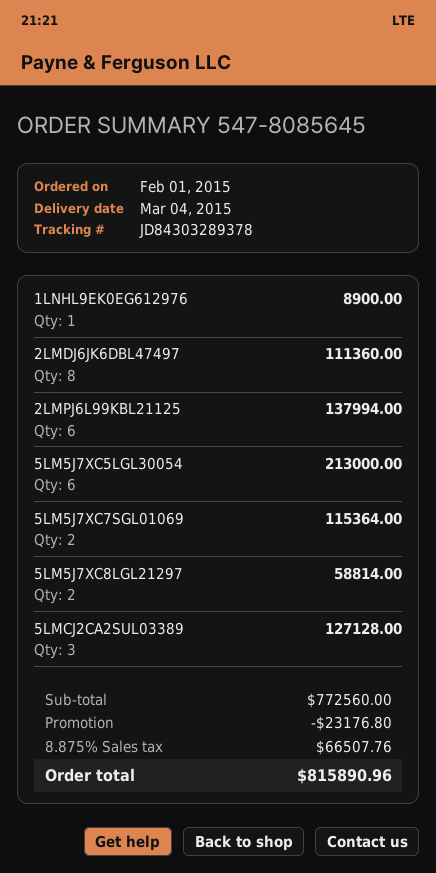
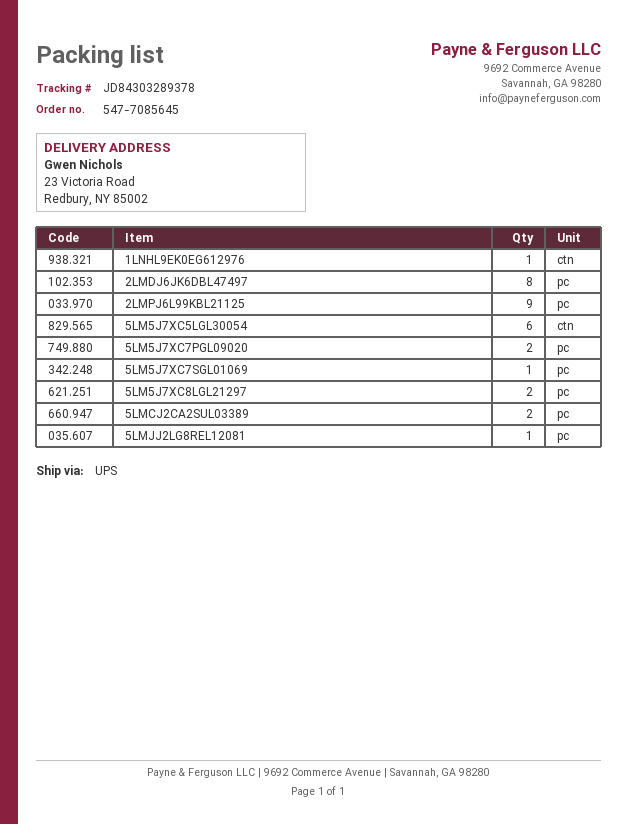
order number: 547-8085645 -> 547-7085645
2LMPJ6L99KBL21125: 6 -> 9
5LM5J7XC7SGL01069: 2 -> 1
5LMCJ2CA2SUL03389: 3 -> 2
5LM5J7XC7PGL09020: none -> 2
5LMJJ2LG8REL12081: none -> 1

